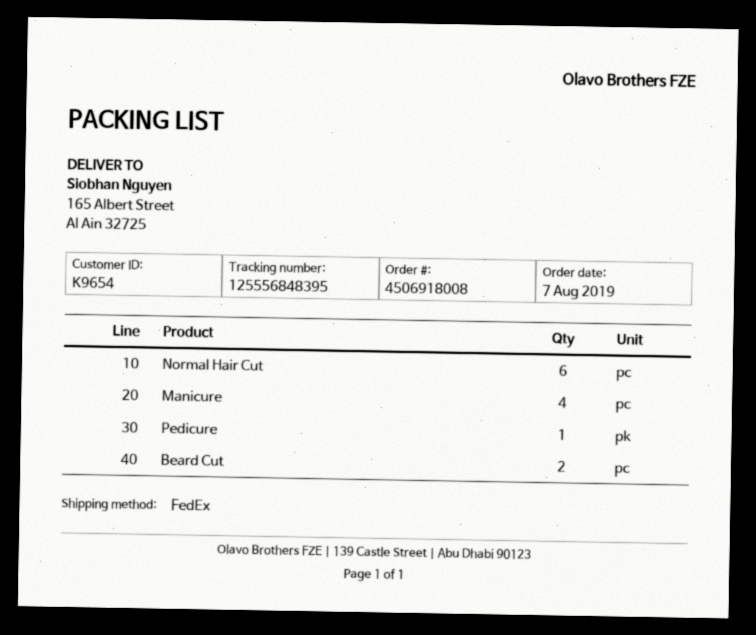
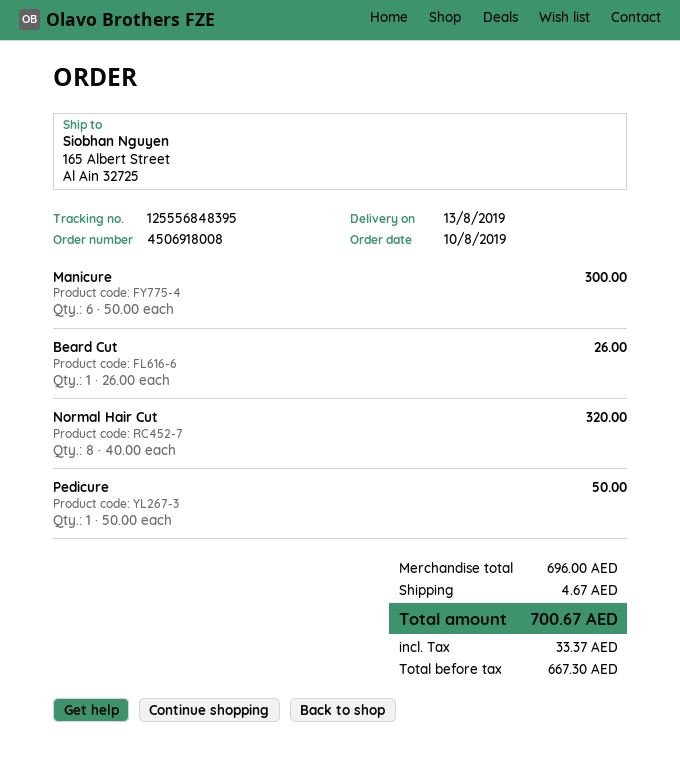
order date: 2019-08-07 -> 2019-08-10
Normal Hair Cut: 6 -> 8
Manicure: 4 -> 6
Beard Cut: 2 -> 1

